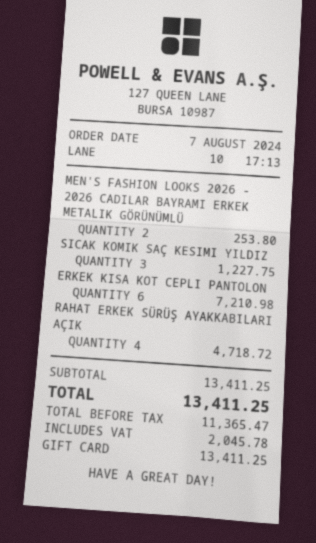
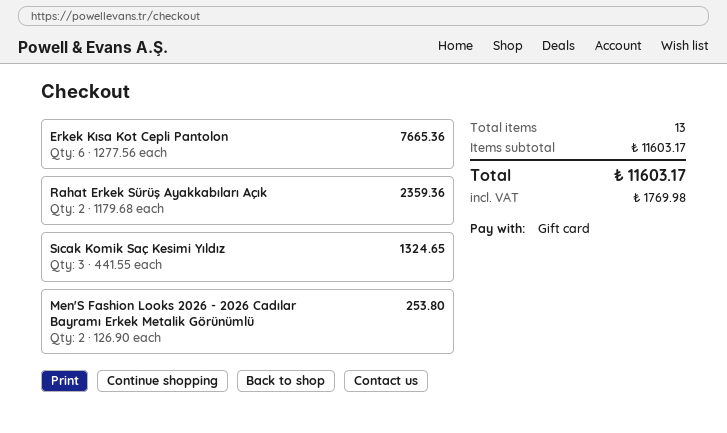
SICAK KOMIK SAÇ KESIMI YILDIZ: 3 for 1227.75 -> 3 for 1324.65
ERKEK KISA KOT CEPLI PANTOLON: 6 for 7210.98 -> 6 for 7665.36
RAHAT ERKEK SÜRÜŞ AYAKKABILARI AÇIK: 4 for 4718.72 -> 2 for 2359.36
subtotal: 13411.25 -> 11603.17
tax: 2045.78 -> 1769.98
total: 13411.25 -> 11603.17

